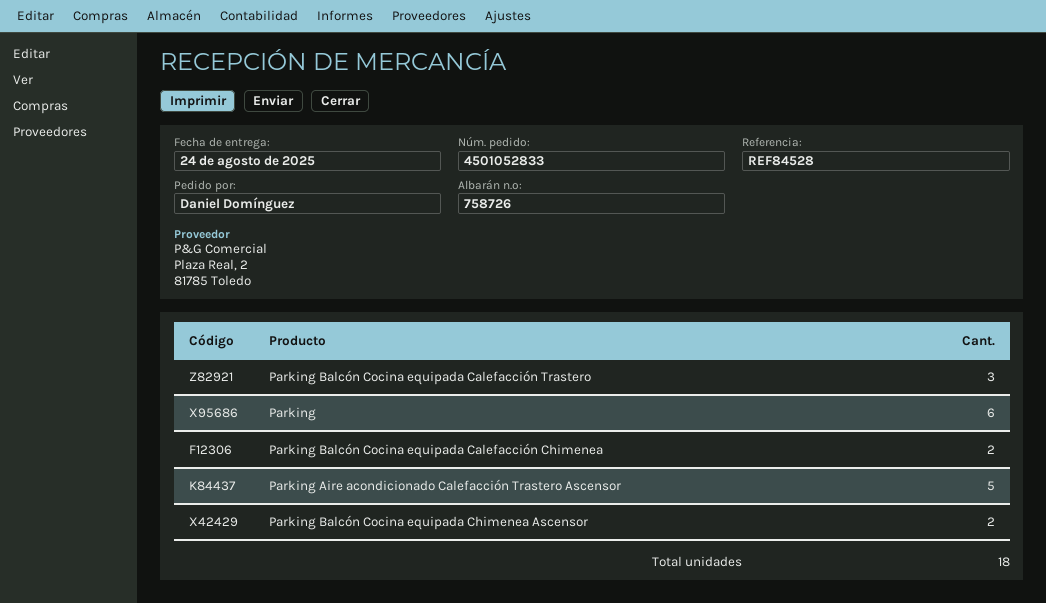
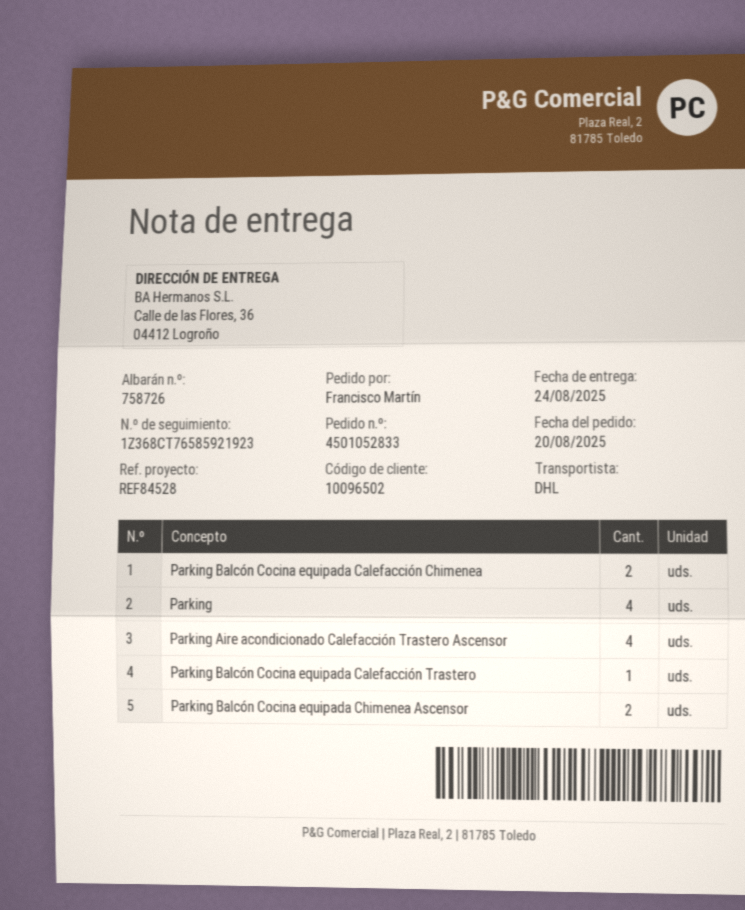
ordered by: Daniel Domínguez -> Francisco Martín
Parking Balcón Cocina equipada Calefacción Trastero: 3 -> 1
Parking: 6 -> 4
Parking Aire acondicionado Calefacción Trastero Ascensor: 5 -> 4

